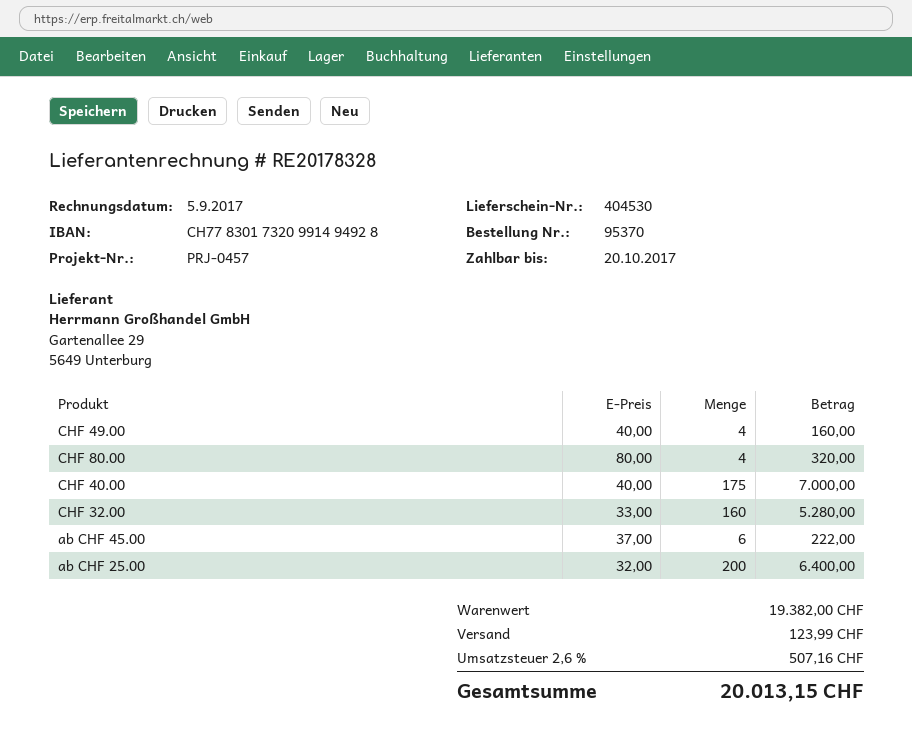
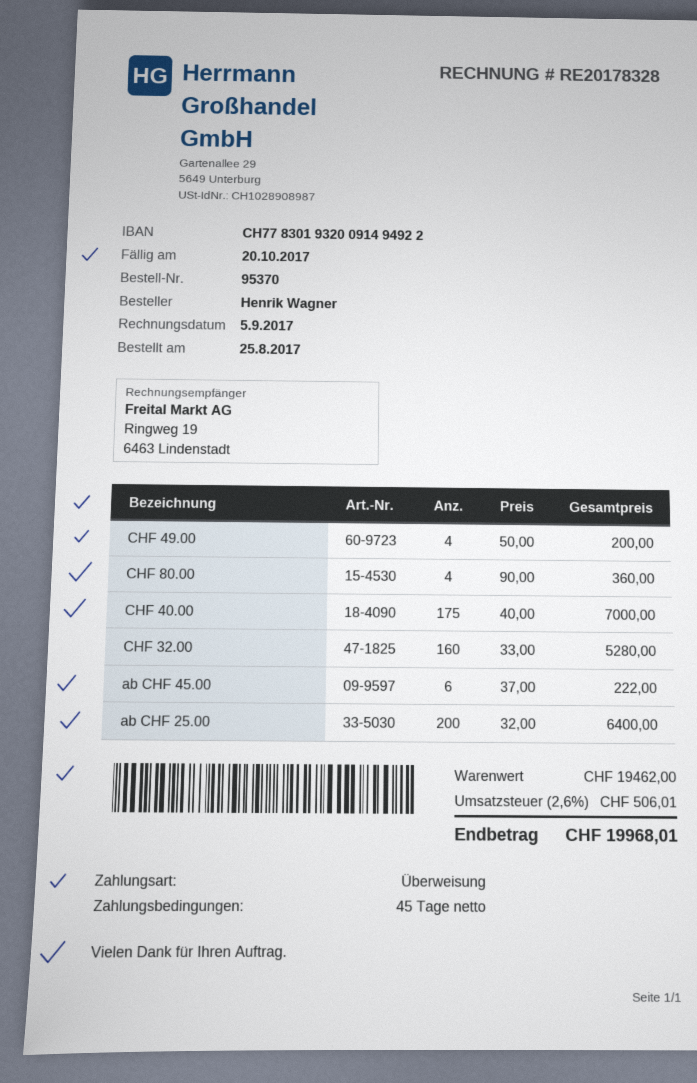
bank account: CH7783017320991494928 -> CH7783019320091494922
CHF 49.00: 4 x 40.00 = 160.00 -> 4 x 50.00 = 200.00
CHF 80.00: 4 x 80.00 = 320.00 -> 4 x 90.00 = 360.00
subtotal: 19382.00 -> 19462.00
shipping: 123.99 -> none
tax: 2.6% = 507.16 -> 2.6% = 506.01
total: 20013.15 -> 19968.01

